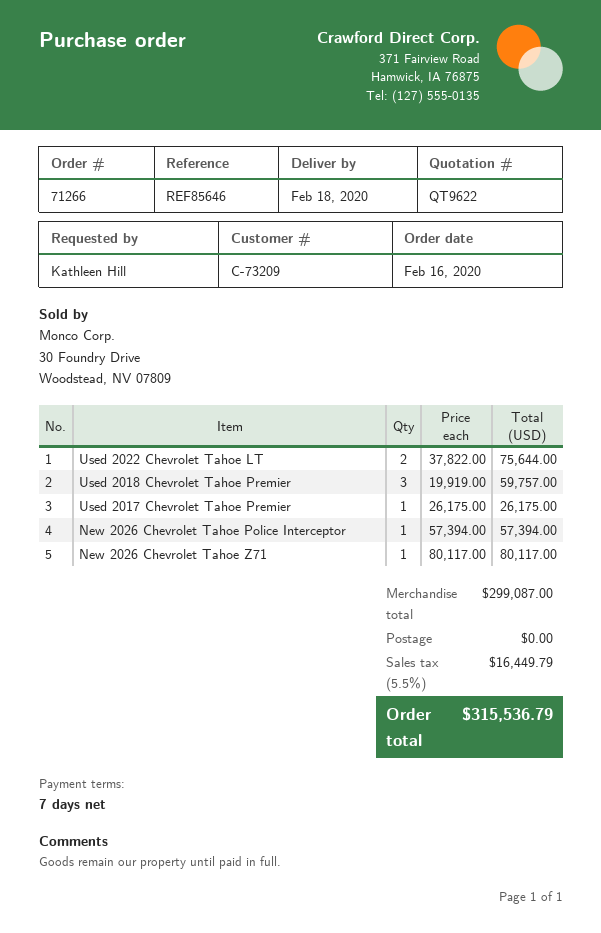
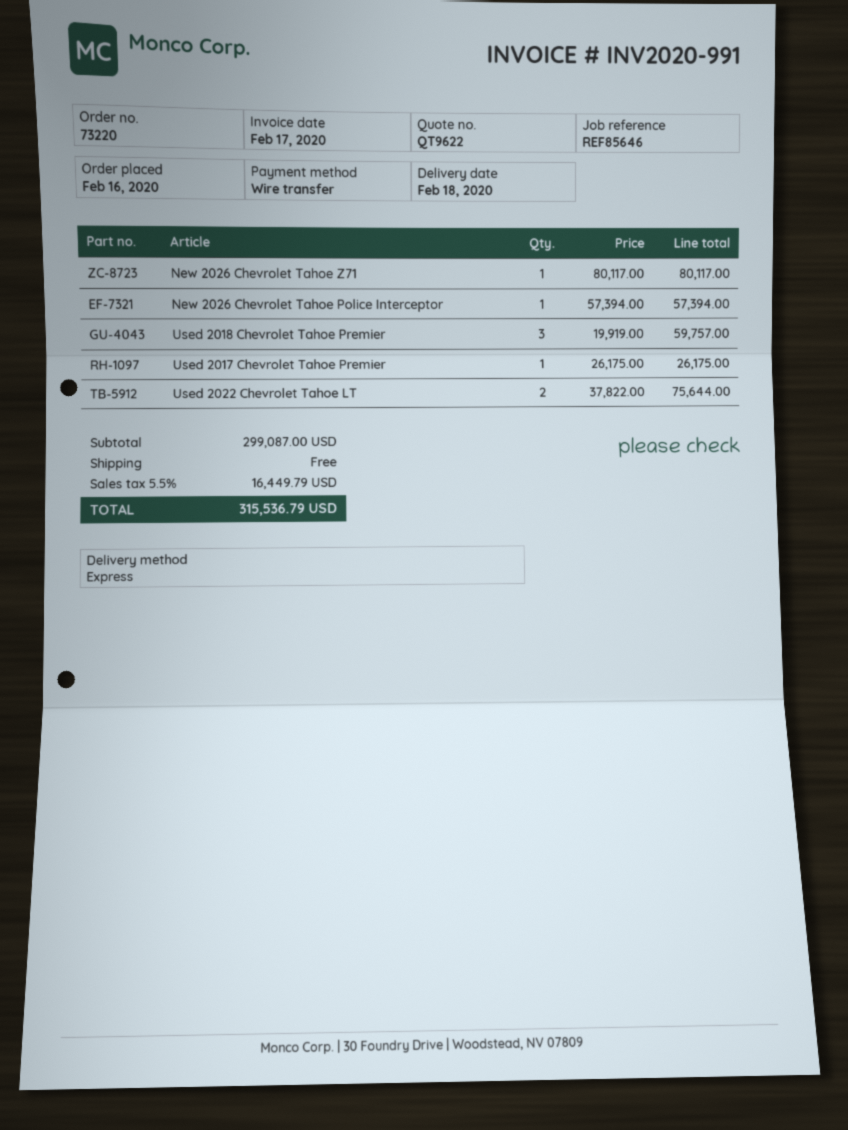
order number: 71266 -> 73220

